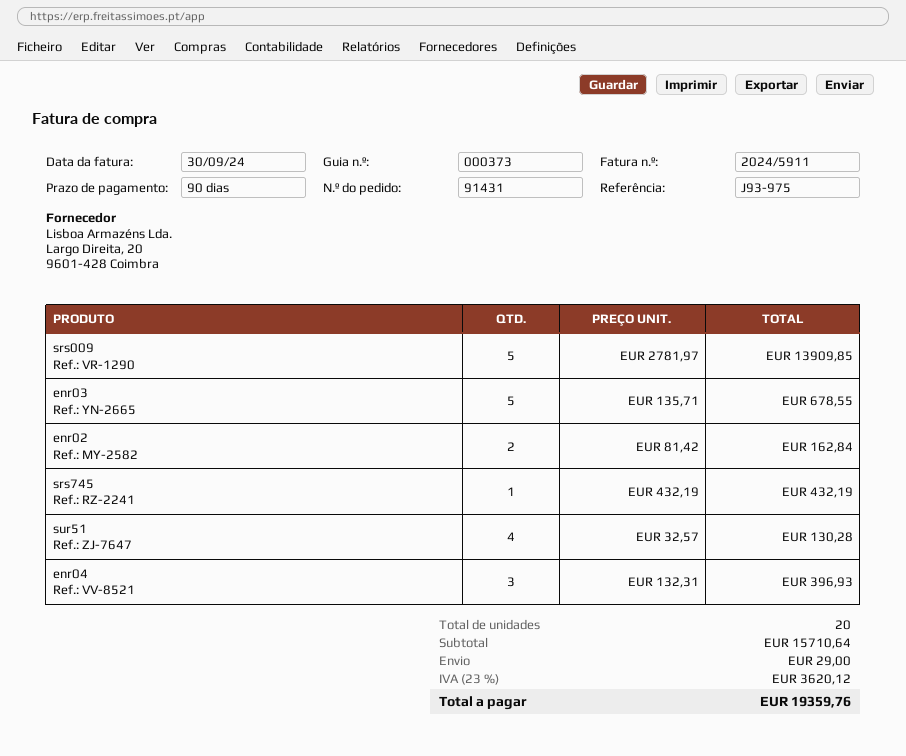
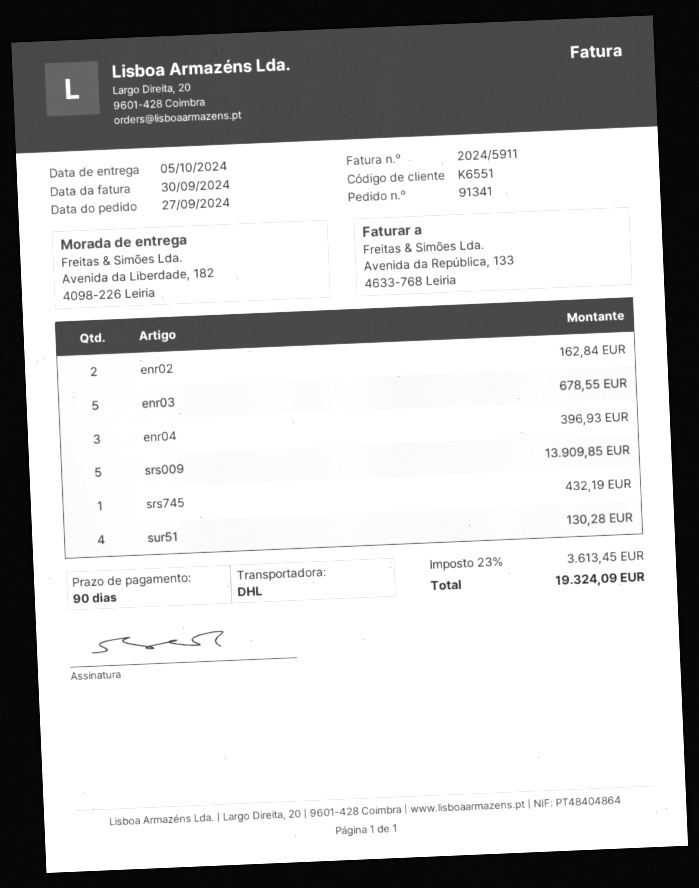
order number: 91431 -> 91341
shipping: 29.00 -> none
tax: 23% = 3620.12 -> 23% = 3613.45
total: 19359.76 -> 19324.09

